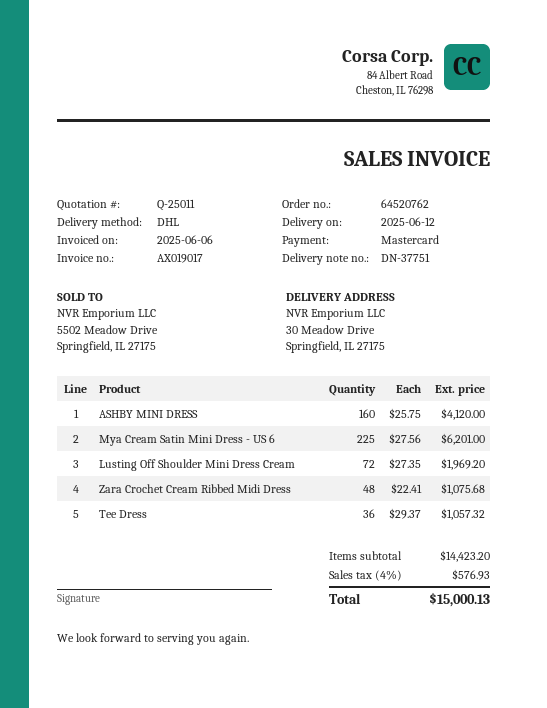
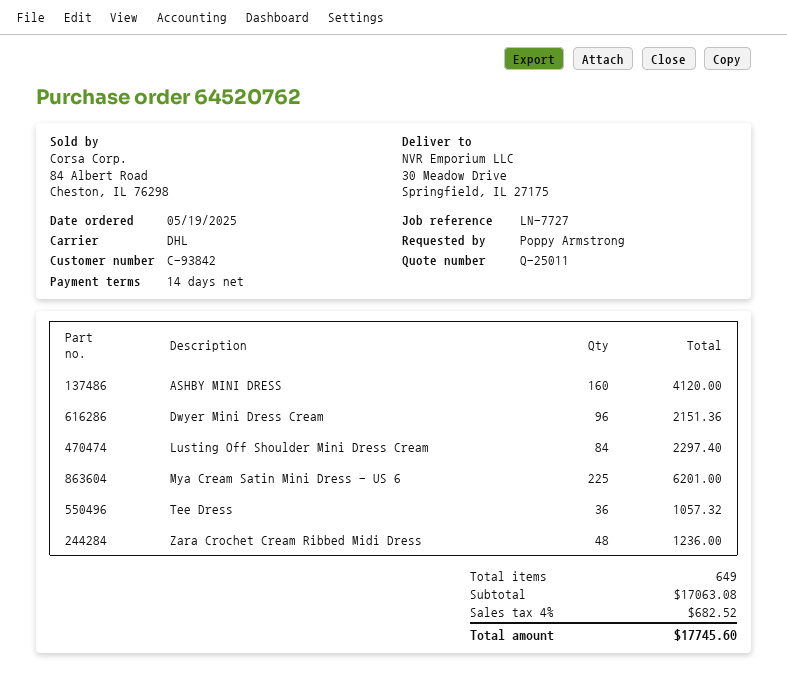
Lusting Off Shoulder Mini Dress Cream: 72 for 1969.20 -> 84 for 2297.40
Zara Crochet Cream Ribbed Midi Dress: 48 for 1075.68 -> 48 for 1236.00
Dwyer Mini Dress Cream: none -> 96 for 2151.36
subtotal: 14423.20 -> 17063.08
tax: 4% = 576.93 -> 4% = 682.52
total: 15000.13 -> 17745.60

